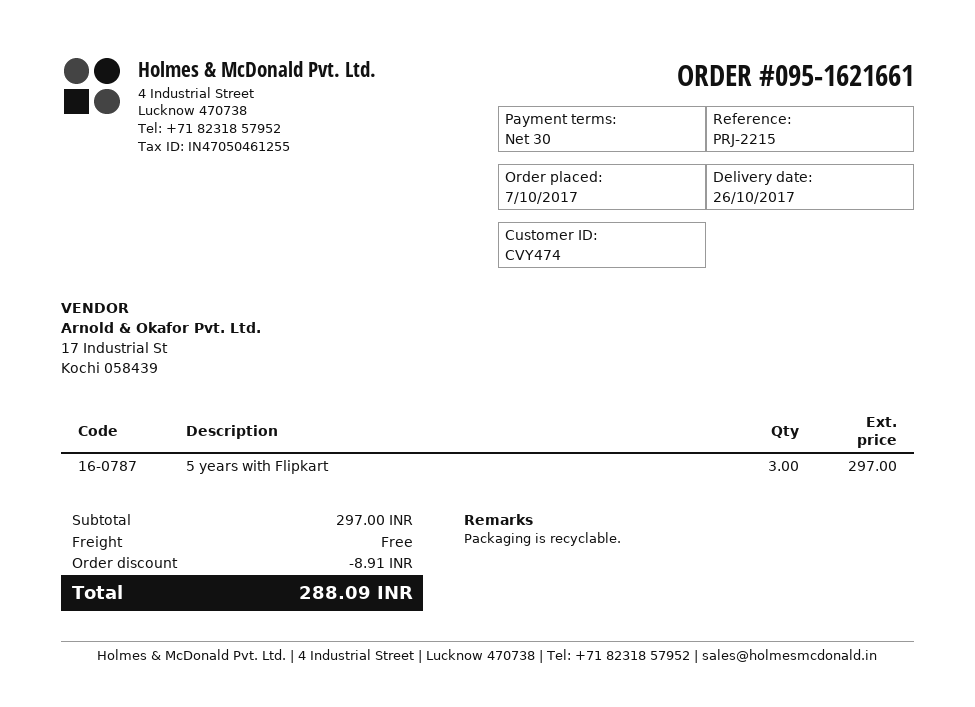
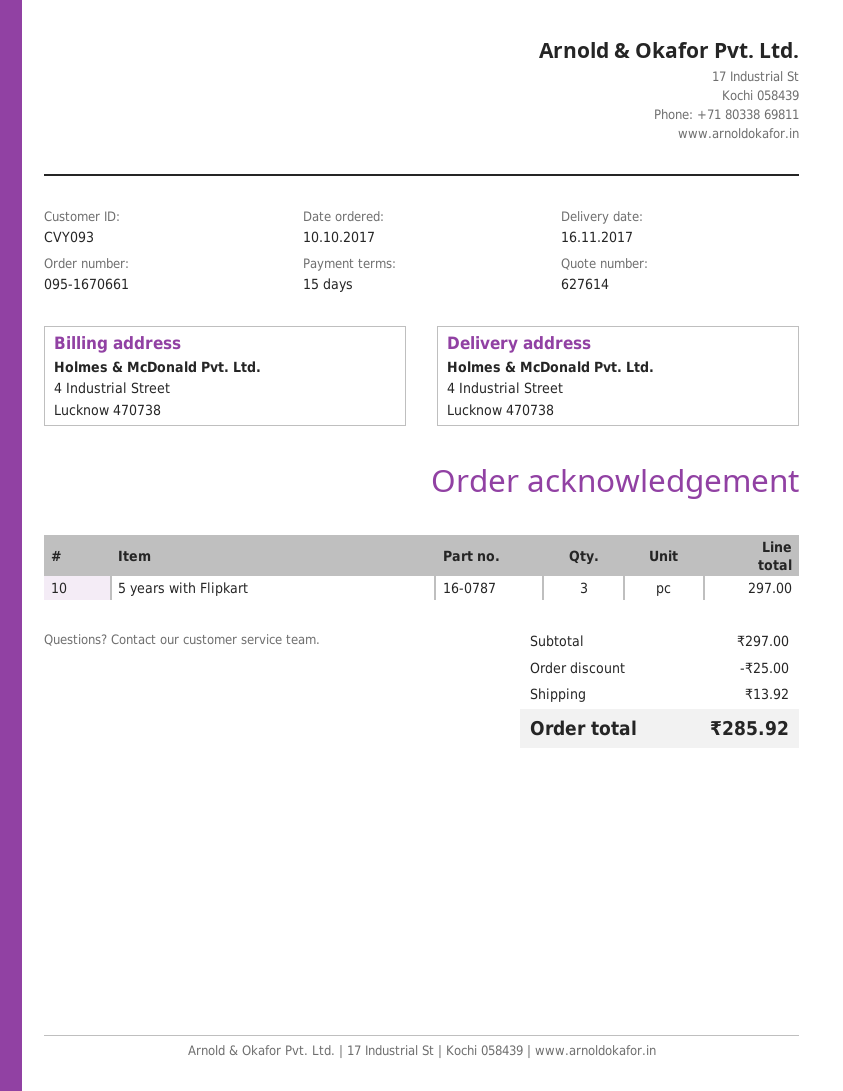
order number: 095-1621661 -> 095-1670661
order date: 2017-10-07 -> 2017-10-10
delivery date: 2017-10-26 -> 2017-11-16
payment terms: 30 days -> 15 days
customer number: CVY474 -> CVY093
discount: 8.91 -> 25.00
shipping: 0.00 -> 13.92
total: 288.09 -> 285.92

